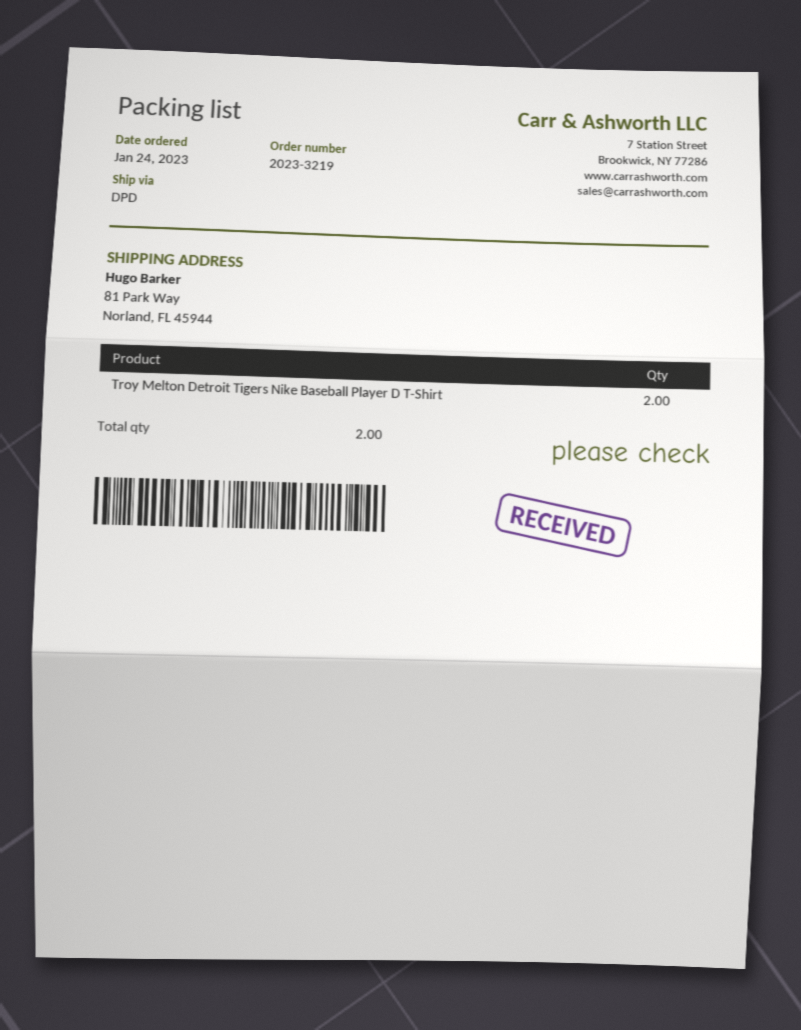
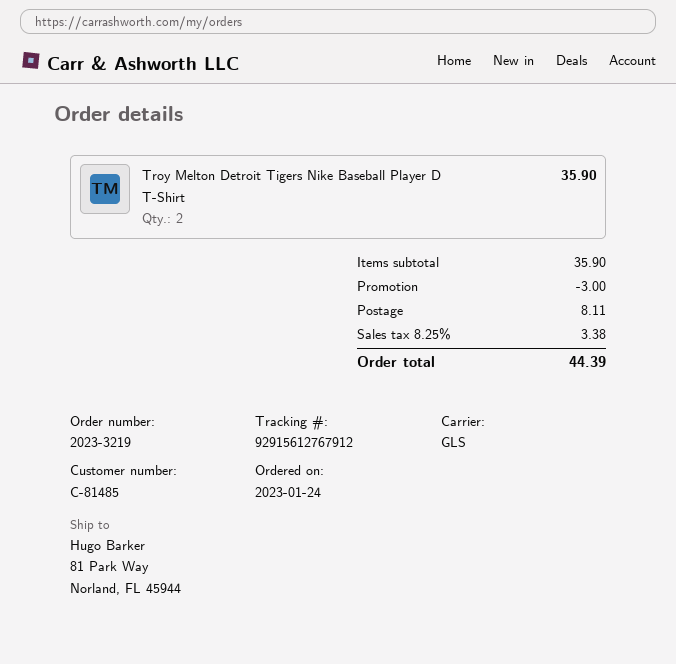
shipping method: DPD -> GLS

